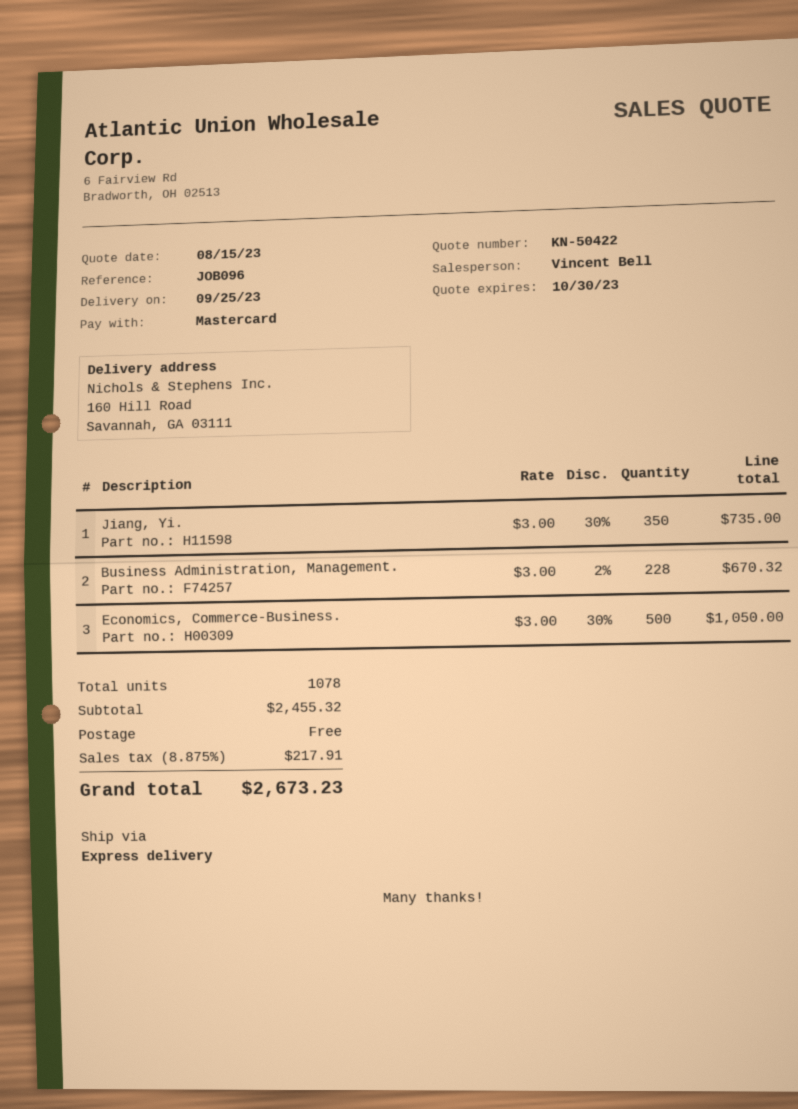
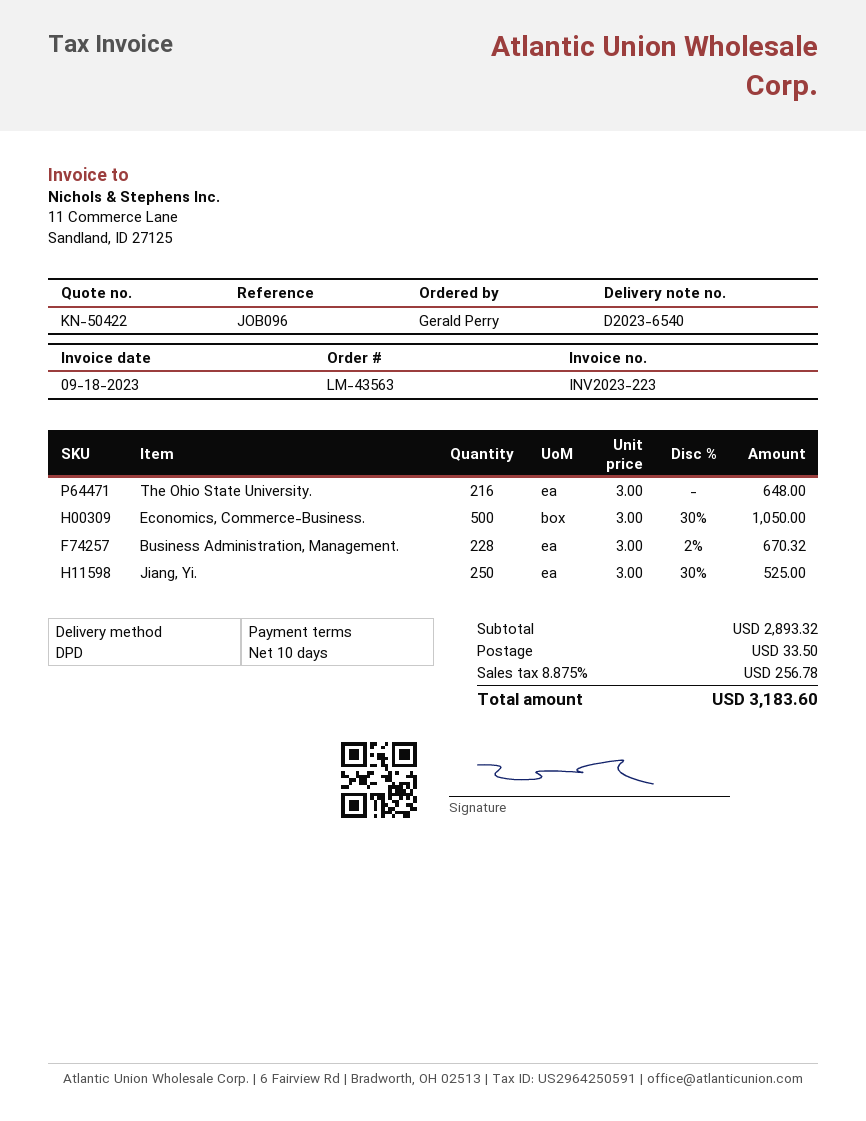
shipping method: express -> DPD
Jiang, Yi.: 350 x 3.00 - 30% = 735.00 -> 250 x 3.00 - 30% = 525.00
The Ohio State University.: none -> 216 x 3.00 = 648.00
subtotal: 2455.32 -> 2893.32
shipping: 0.00 -> 33.50
tax: 8.875% = 217.91 -> 8.875% = 256.78
total: 2673.23 -> 3183.60

